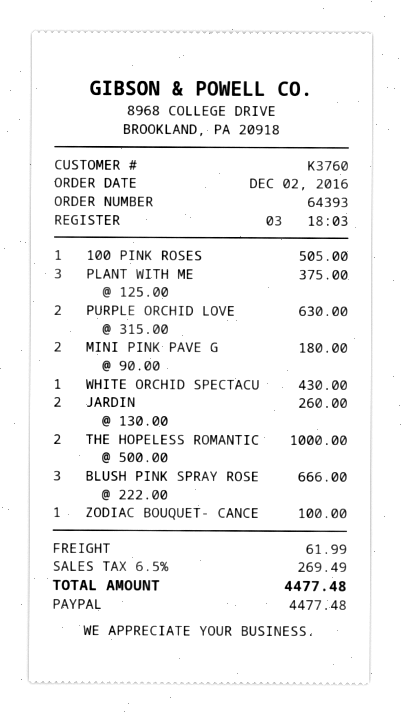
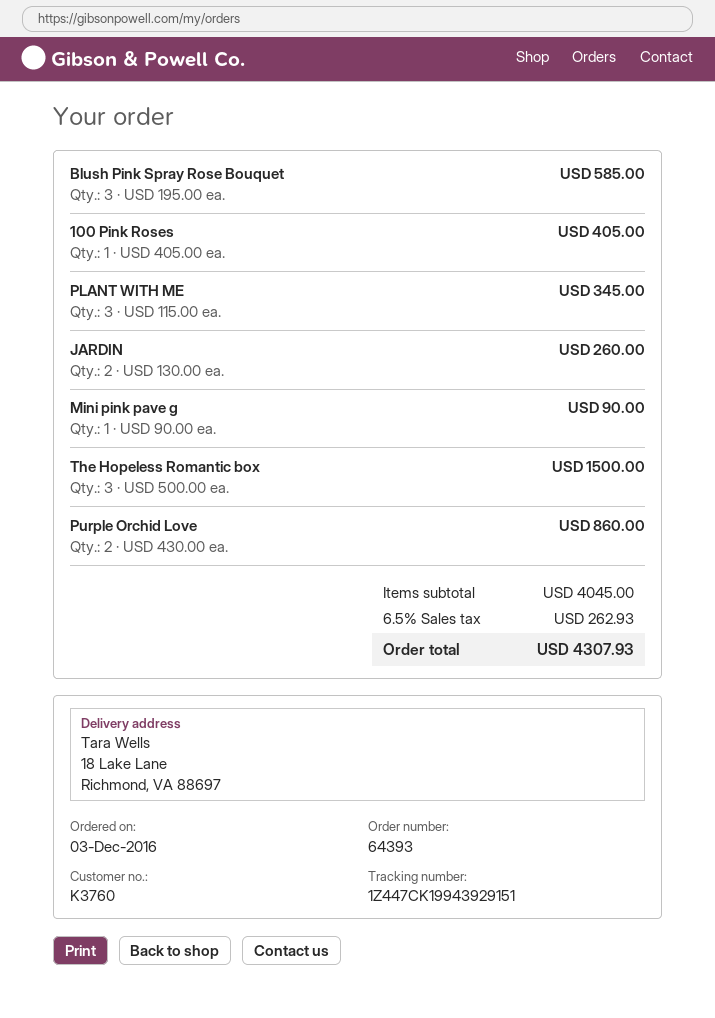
order date: 2016-12-02 -> 2016-12-03
100 PINK ROSES: 1 x 505.00 = 505.00 -> 1 x 405.00 = 405.00
PLANT WITH ME: 3 x 125.00 = 375.00 -> 3 x 115.00 = 345.00
PURPLE ORCHID LOVE: 2 x 315.00 = 630.00 -> 2 x 430.00 = 860.00
MINI PINK PAVE G: 2 x 90.00 = 180.00 -> 1 x 90.00 = 90.00
WHITE ORCHID SPECTACU: 1 x 430.00 = 430.00 -> none
THE HOPELESS ROMANTIC: 2 x 500.00 = 1000.00 -> 3 x 500.00 = 1500.00
BLUSH PINK SPRAY ROSE: 3 x 222.00 = 666.00 -> 3 x 195.00 = 585.00
ZODIAC BOUQUET- CANCE: 1 x 100.00 = 100.00 -> none
shipping: 61.99 -> none
tax: 6.5% = 269.49 -> 6.5% = 262.93
total: 4477.48 -> 4307.93

